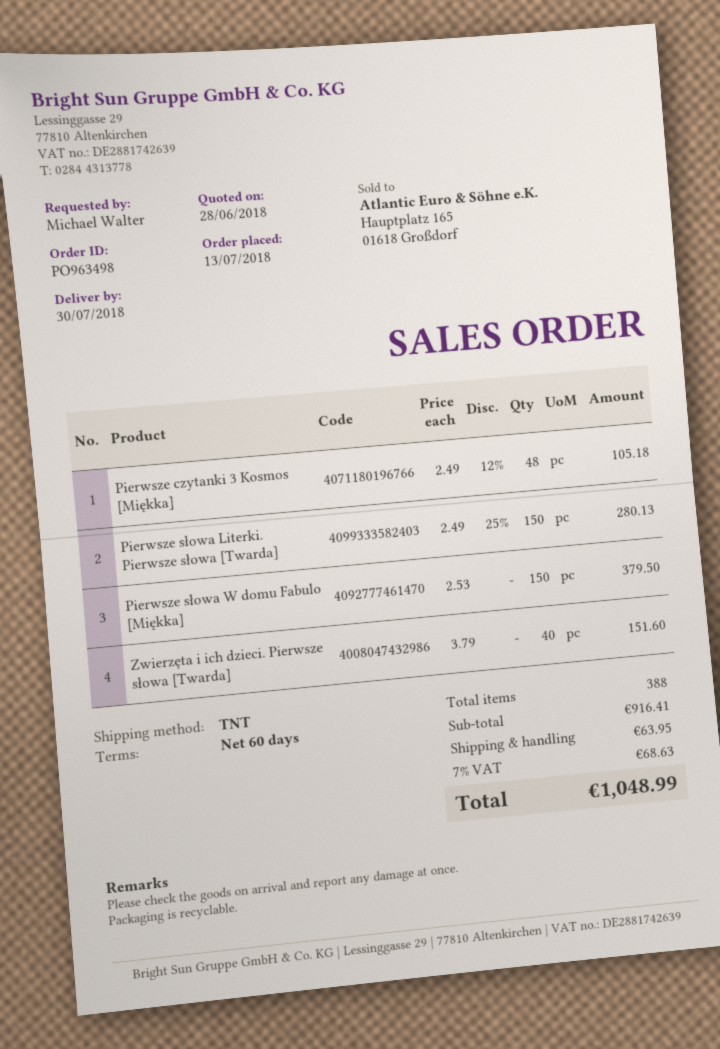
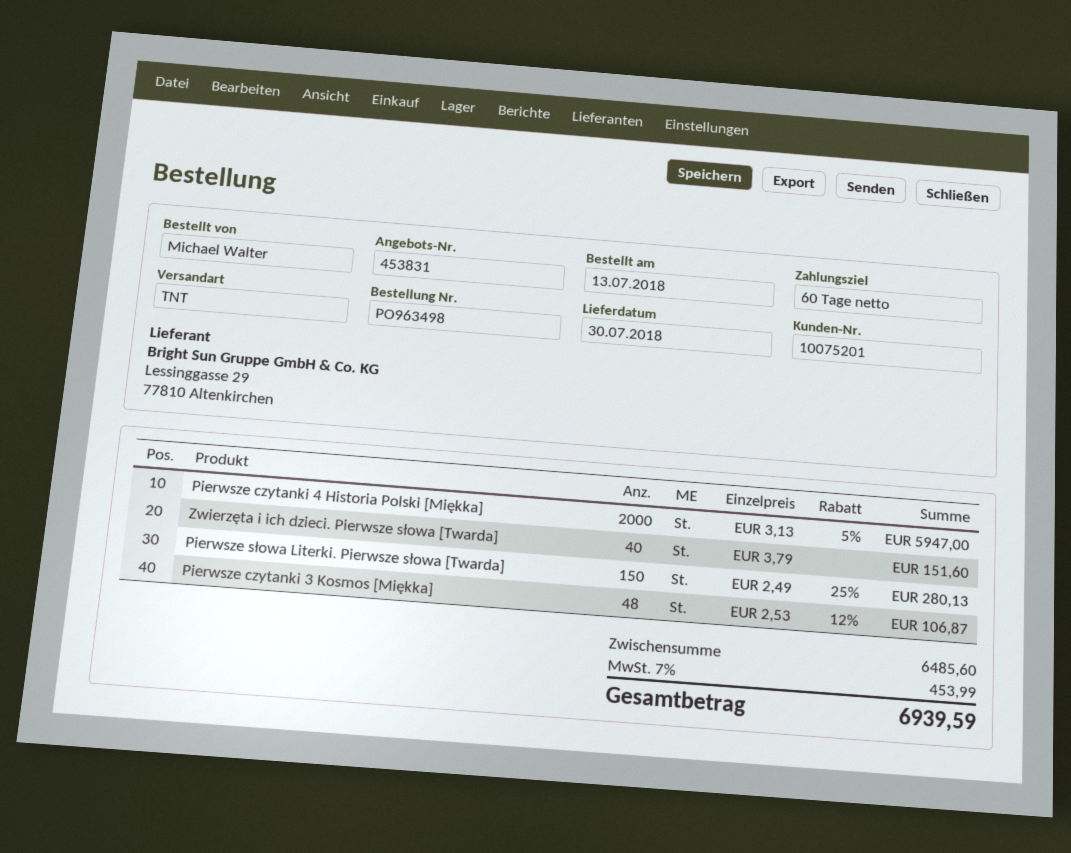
Pierwsze czytanki 3 Kosmos [Miękka]: 48 x 2.49 - 12% = 105.18 -> 48 x 2.53 - 12% = 106.87
Pierwsze słowa W domu Fabulo [Miękka]: 150 x 2.53 = 379.50 -> none
Pierwsze czytanki 4 Historia Polski [Miękka]: none -> 2000 x 3.13 - 5% = 5947.00
subtotal: 916.41 -> 6485.60
shipping: 63.95 -> none
tax: 7% = 68.63 -> 7% = 453.99
total: 1048.99 -> 6939.59

